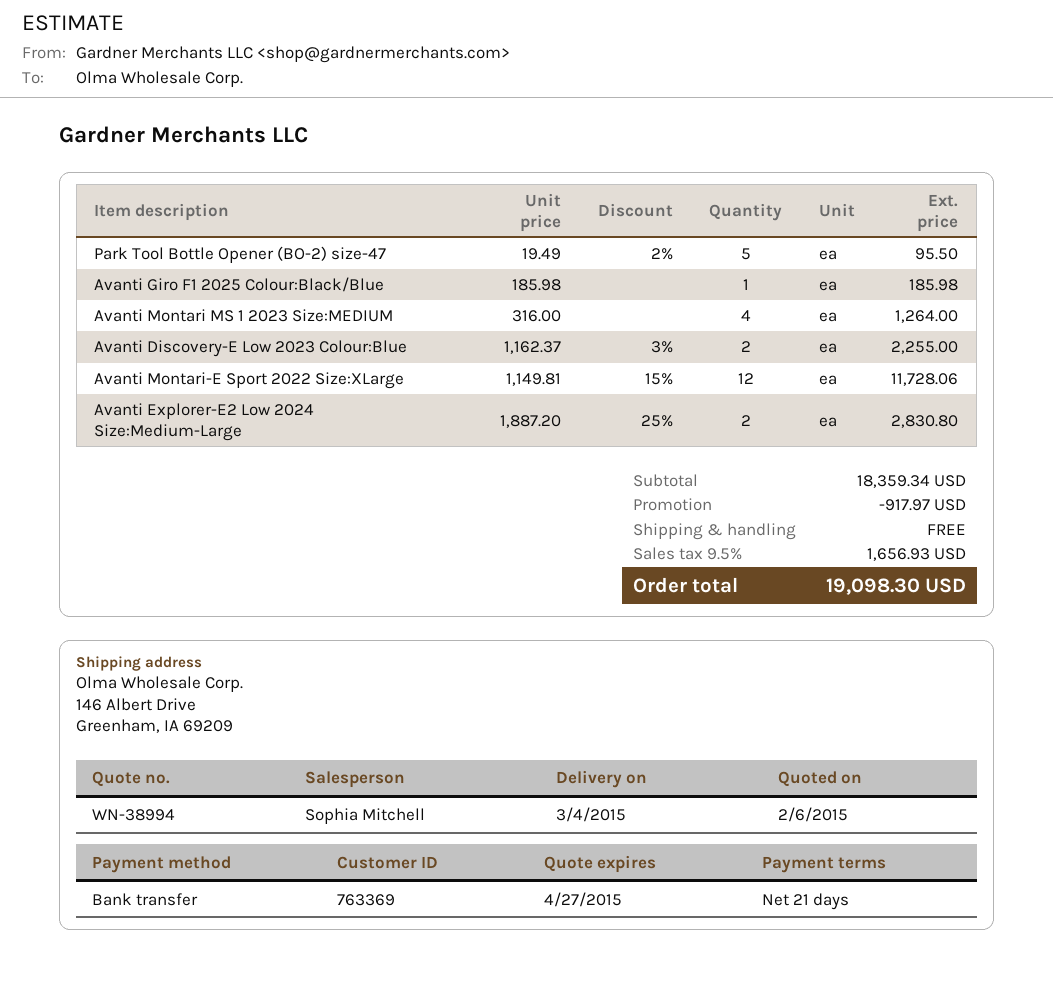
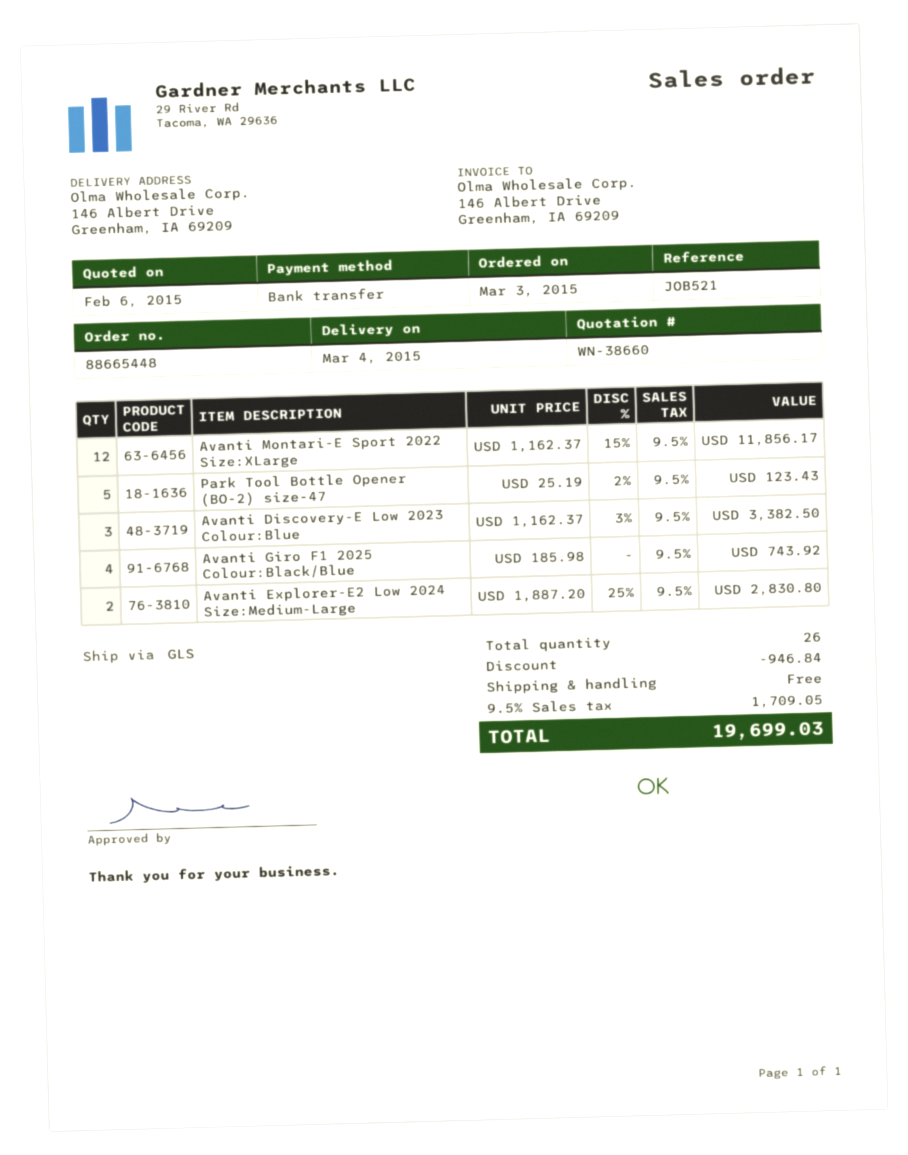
quote number: WN-38994 -> WN-38660
Park Tool Bottle Opener (BO-2) size-47: 5 x 19.49 - 2% = 95.50 -> 5 x 25.19 - 2% = 123.43
Avanti Giro F1 2025 Colour:Black/Blue: 1 x 185.98 = 185.98 -> 4 x 185.98 = 743.92
Avanti Montari MS 1 2023 Size:MEDIUM: 4 x 316.00 = 1264.00 -> none
Avanti Discovery-E Low 2023 Colour:Blue: 2 x 1162.37 - 3% = 2255.00 -> 3 x 1162.37 - 3% = 3382.50
Avanti Montari-E Sport 2022 Size:XLarge: 12 x 1149.81 - 15% = 11728.06 -> 12 x 1162.37 - 15% = 11856.17
discount: 917.97 -> 946.84
tax: 9.5% = 1656.93 -> 9.5% = 1709.05
total: 19098.30 -> 19699.03

